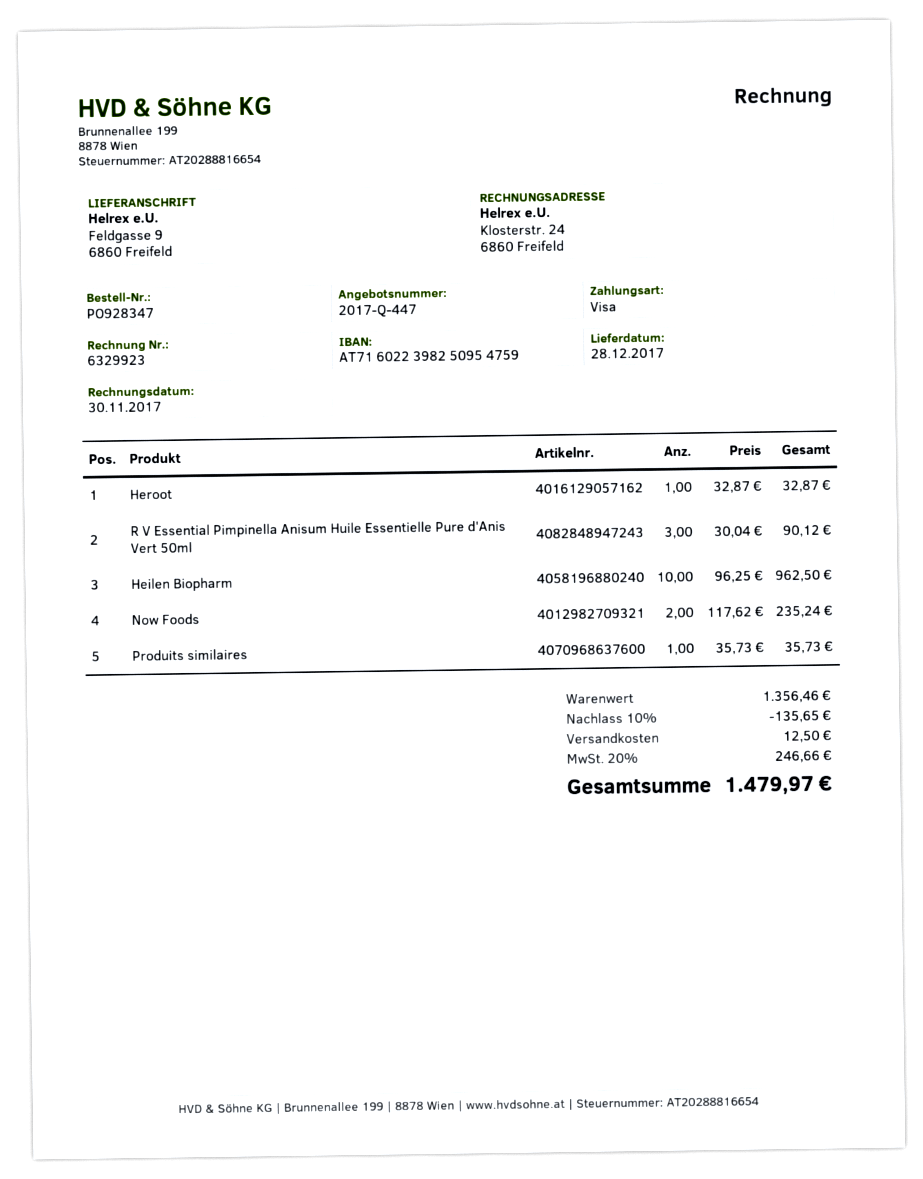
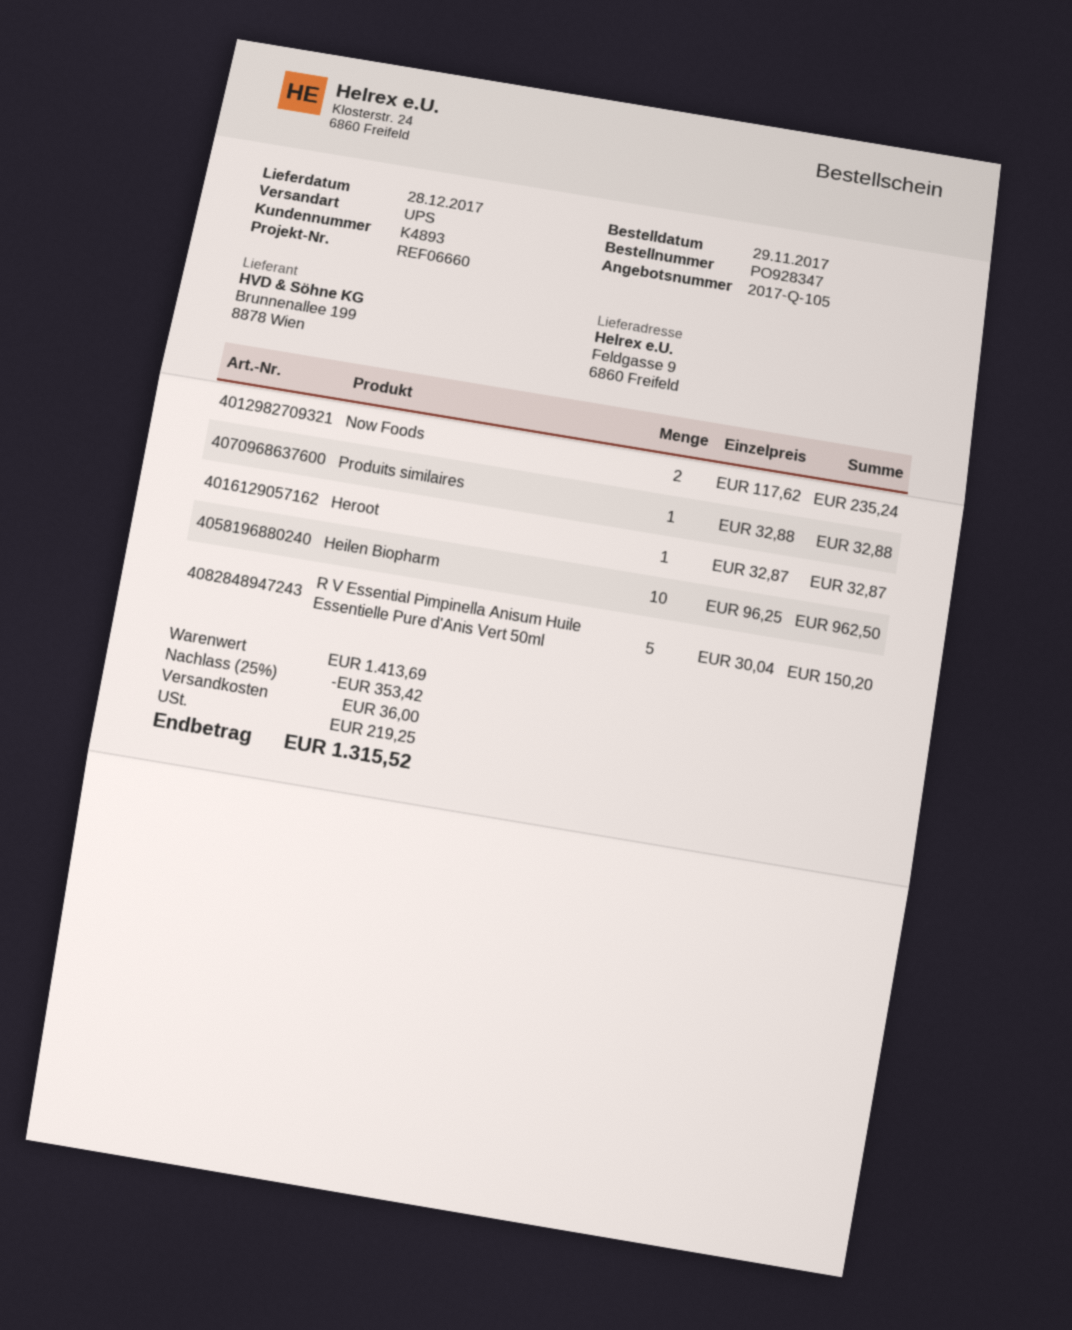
quote number: 2017-Q-447 -> 2017-Q-105
R V Essential Pimpinella Anisum Huile Essentielle Pure d'Anis Vert 50ml: 3 x 30.04 = 90.12 -> 5 x 30.04 = 150.20
Produits similaires: 1 x 35.73 = 35.73 -> 1 x 32.88 = 32.88
subtotal: 1356.46 -> 1413.69
discount: 10% = 135.65 -> 25% = 353.42
shipping: 12.50 -> 36.00
tax: 246.66 -> 219.25
total: 1479.97 -> 1315.52

